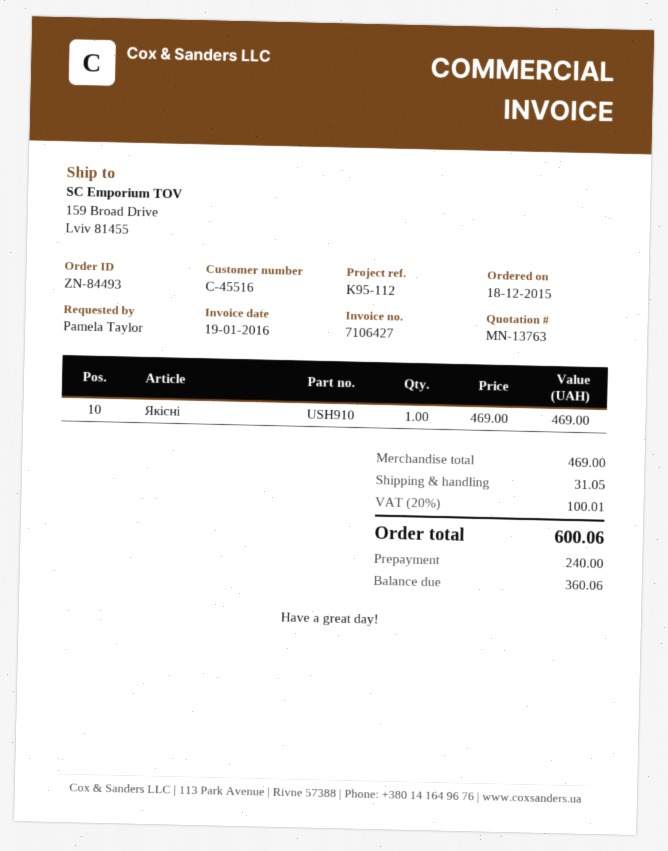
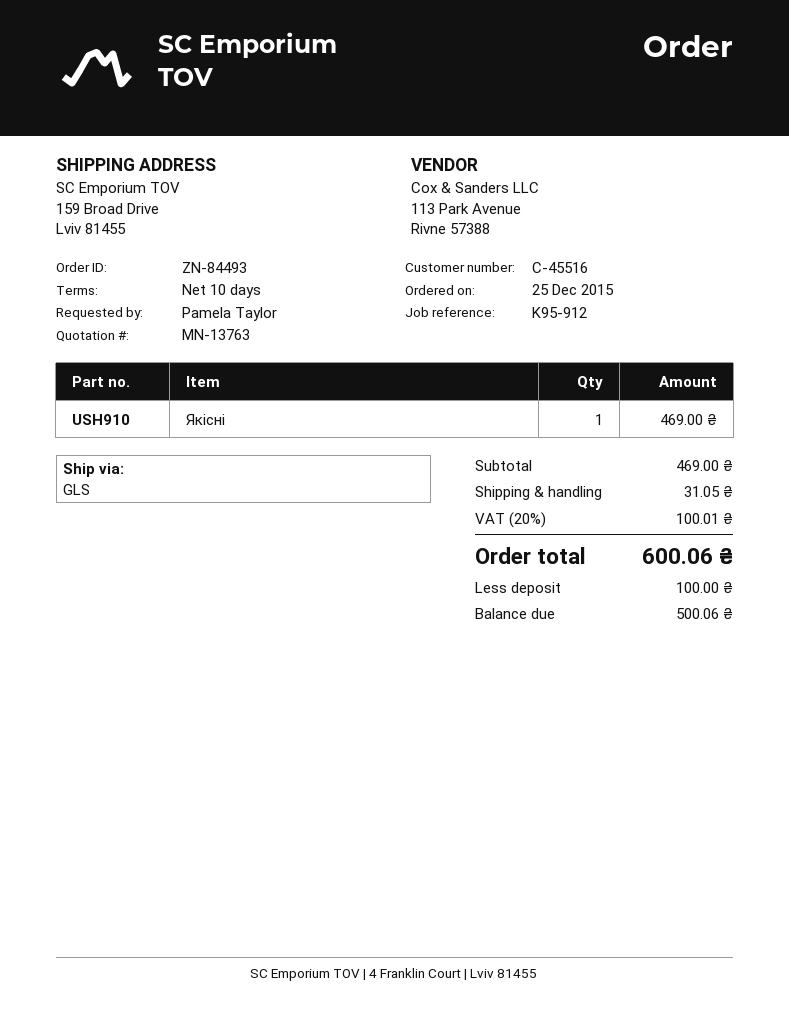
order date: 2015-12-18 -> 2015-12-25
reference: K95-112 -> K95-912
deposit: 240.00 -> 100.00
balance: 360.06 -> 500.06

